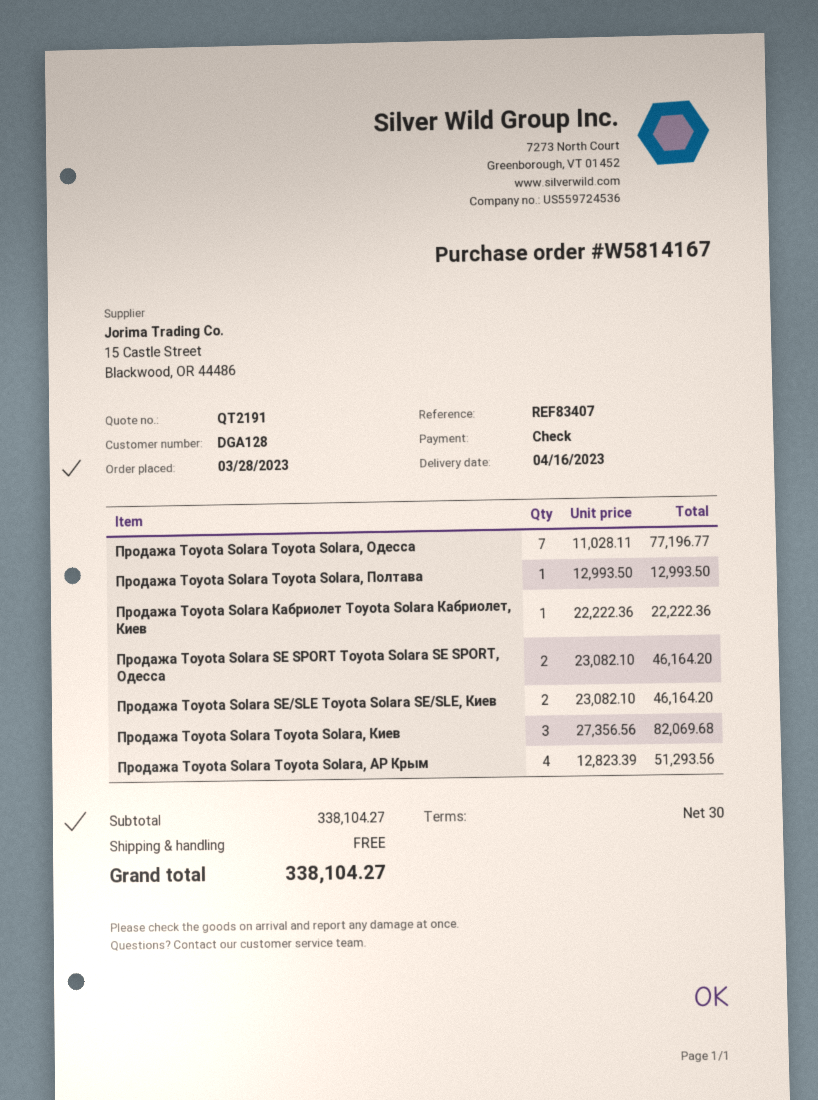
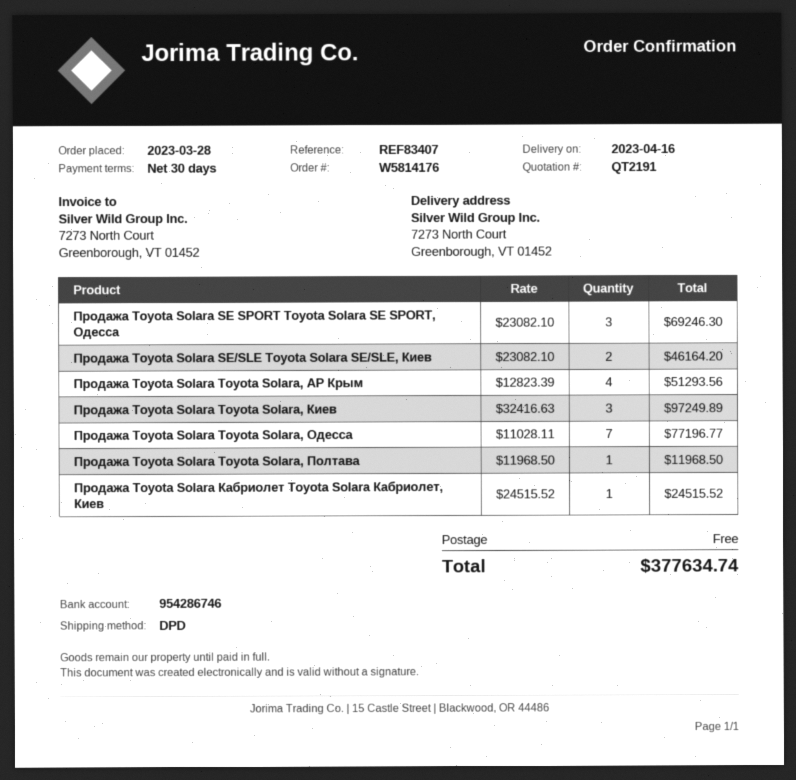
order number: W5814167 -> W5814176
Продажа Toyota Solara Toyota Solara, Полтава: 1 x 12993.50 = 12993.50 -> 1 x 11968.50 = 11968.50
Продажа Toyota Solara Кабриолет Toyota Solara Кабриолет, Киев: 1 x 22222.36 = 22222.36 -> 1 x 24515.52 = 24515.52
Продажа Toyota Solara SE SPORT Toyota Solara SE SPORT, Одесса: 2 x 23082.10 = 46164.20 -> 3 x 23082.10 = 69246.30
Продажа Toyota Solara Toyota Solara, Киев: 3 x 27356.56 = 82069.68 -> 3 x 32416.63 = 97249.89
total: 338104.27 -> 377634.74

